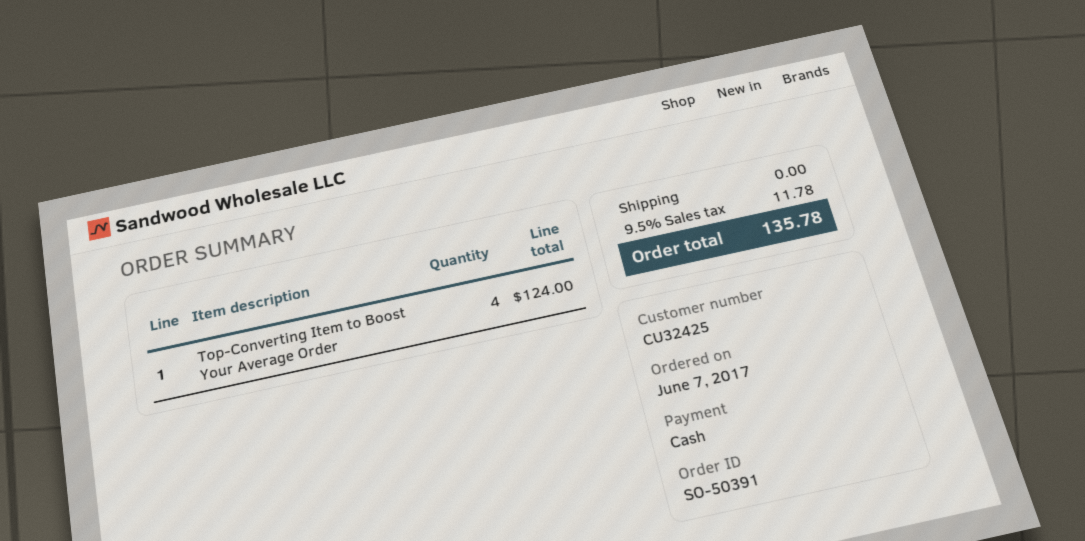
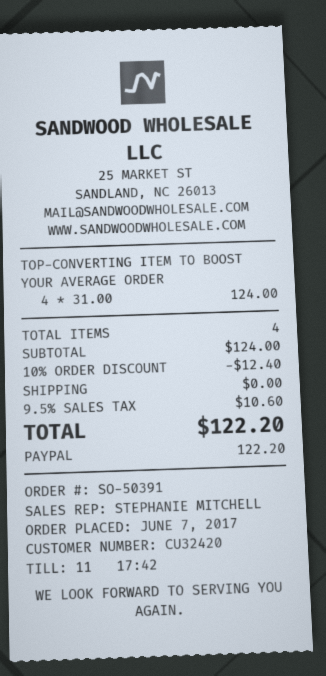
customer number: CU32425 -> CU32420
payment method: cash -> PayPal
discount: none -> 10% = 12.40
tax: 9.5% = 11.78 -> 9.5% = 10.60
total: 135.78 -> 122.20

